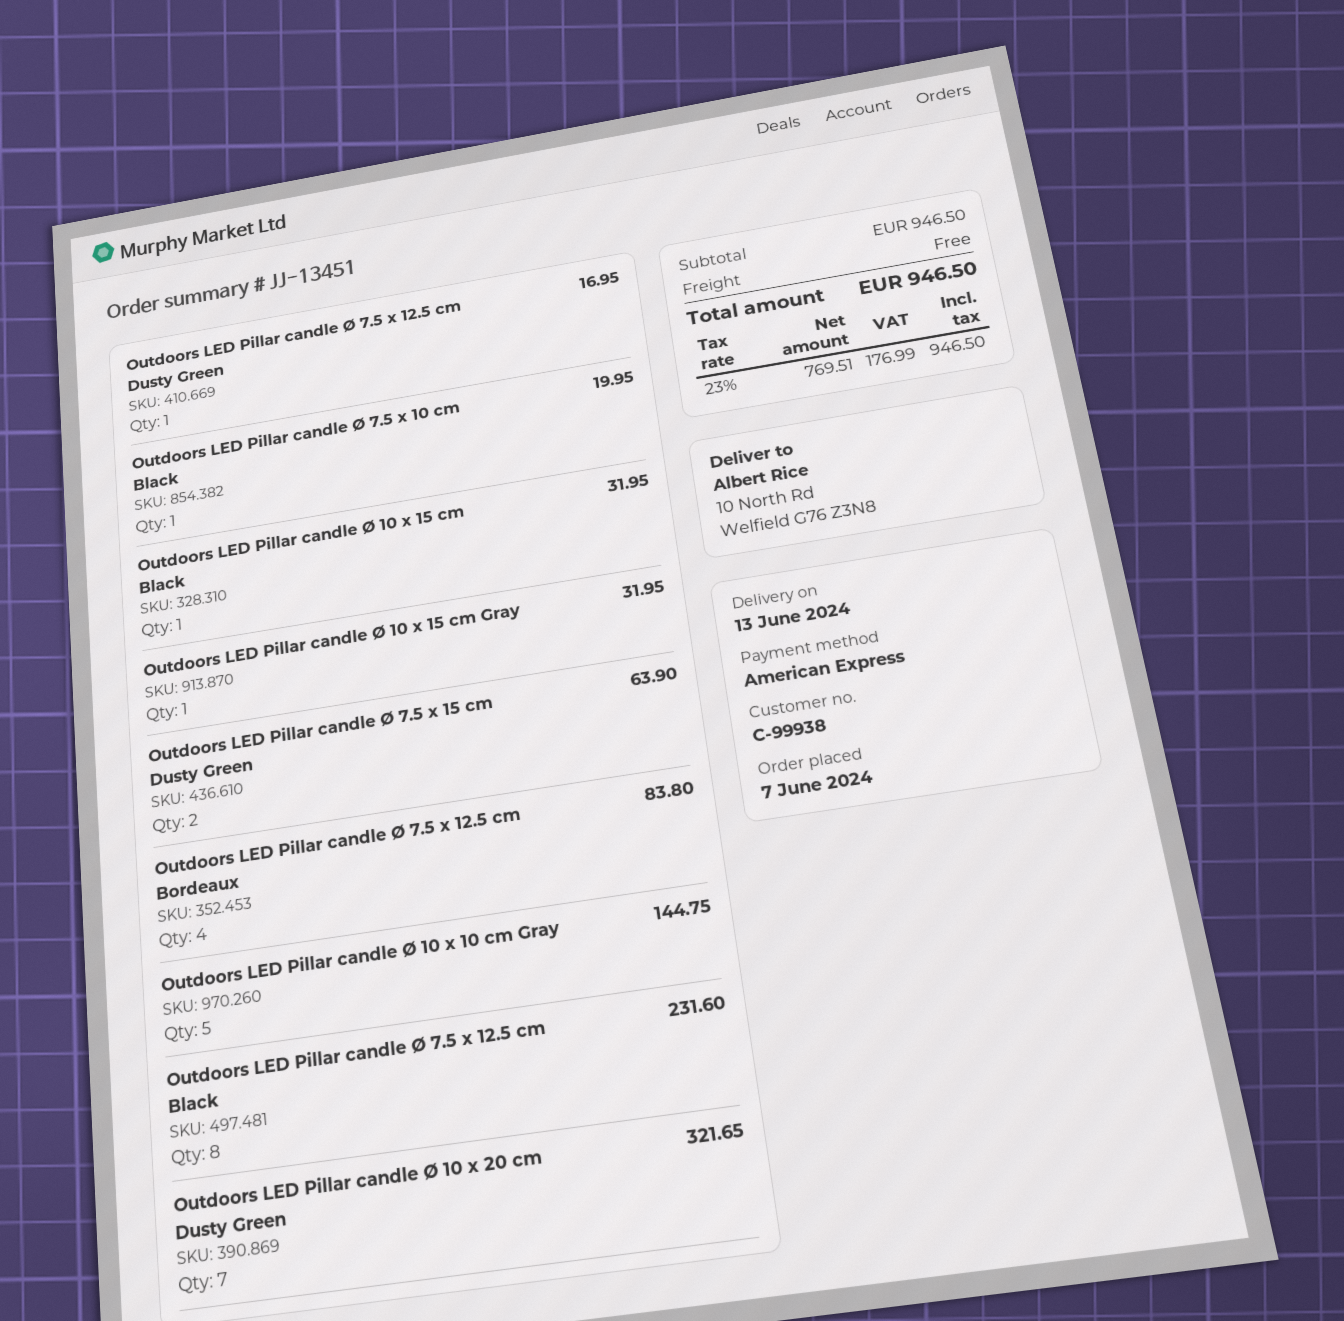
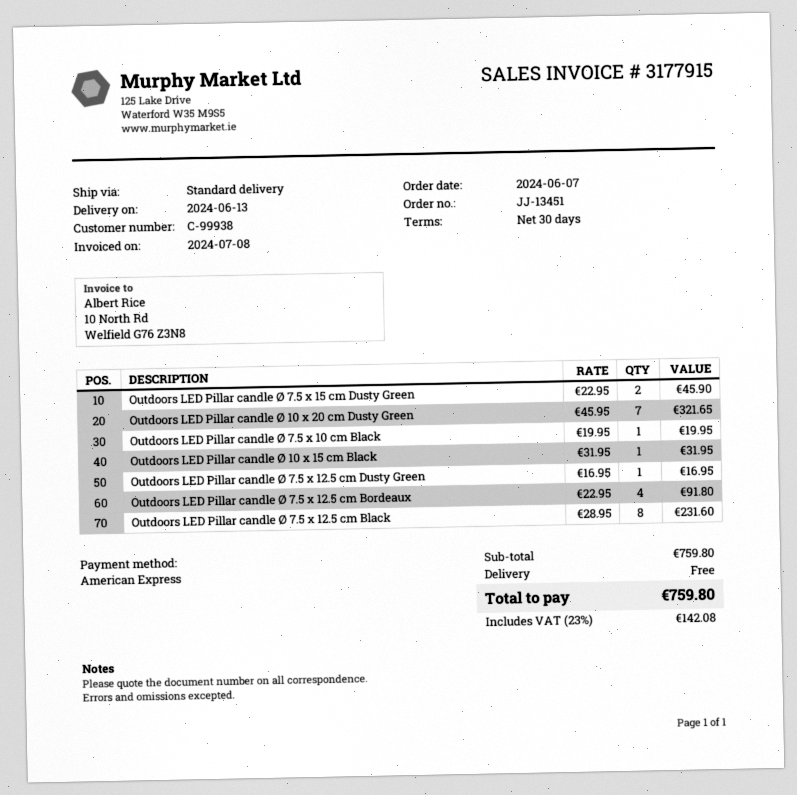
Outdoors LED Pillar candle Ø 10 x 15 cm Gray: 1 for 31.95 -> none
Outdoors LED Pillar candle Ø 7.5 x 15 cm Dusty Green: 2 for 63.90 -> 2 for 45.90
Outdoors LED Pillar candle Ø 7.5 x 12.5 cm Bordeaux: 4 for 83.80 -> 4 for 91.80
Outdoors LED Pillar candle Ø 10 x 10 cm Gray: 5 for 144.75 -> none
subtotal: 946.50 -> 759.80
tax: 23% = 176.99 -> 23% = 142.08
total: 946.50 -> 759.80

